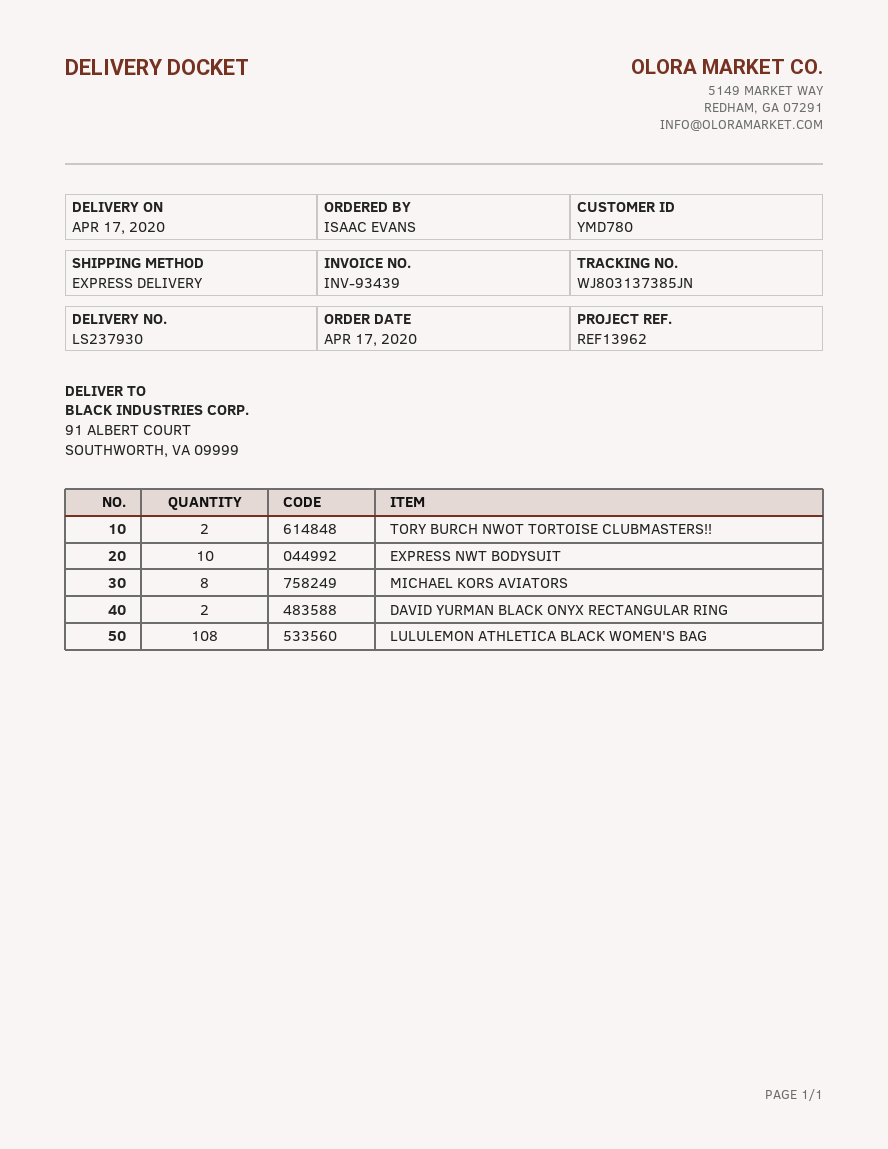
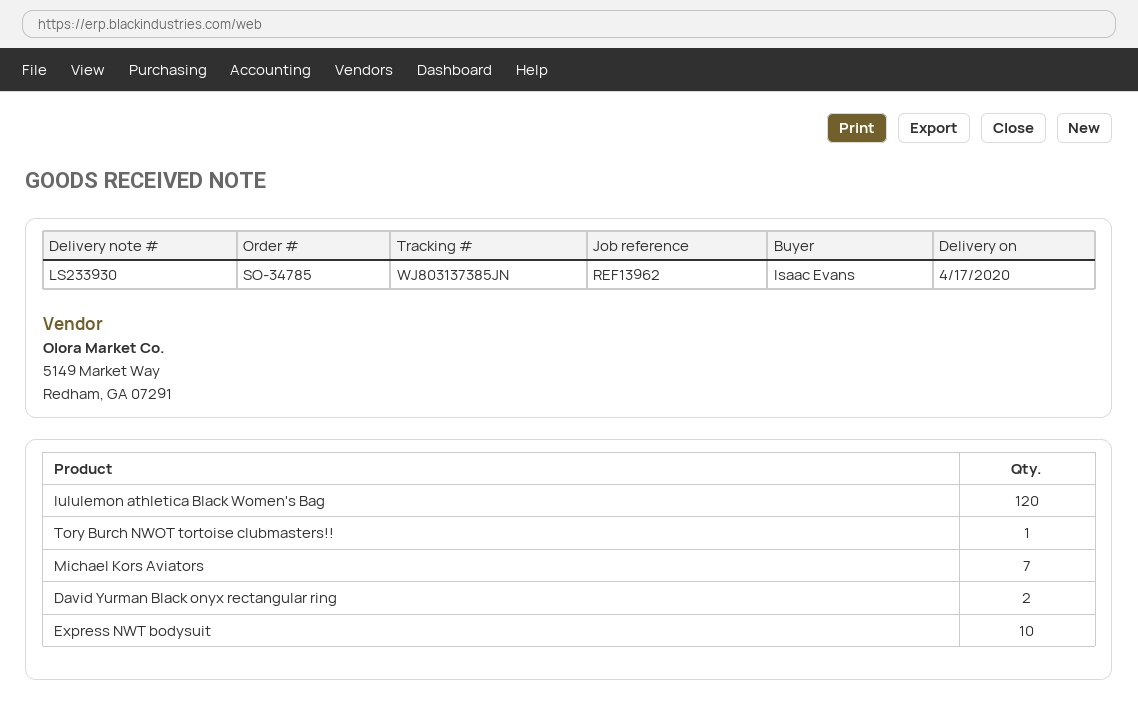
delivery note number: LS237930 -> LS233930
TORY BURCH NWOT TORTOISE CLUBMASTERS!!: 2 -> 1
MICHAEL KORS AVIATORS: 8 -> 7
LULULEMON ATHLETICA BLACK WOMEN'S BAG: 108 -> 120

